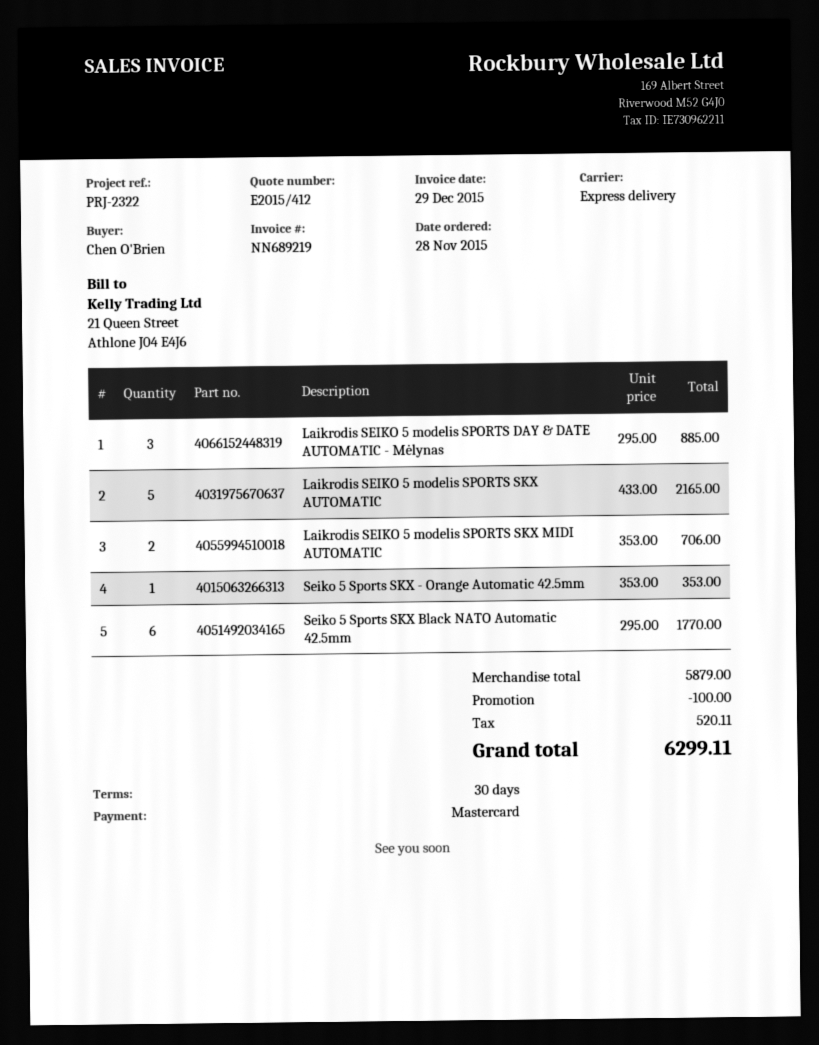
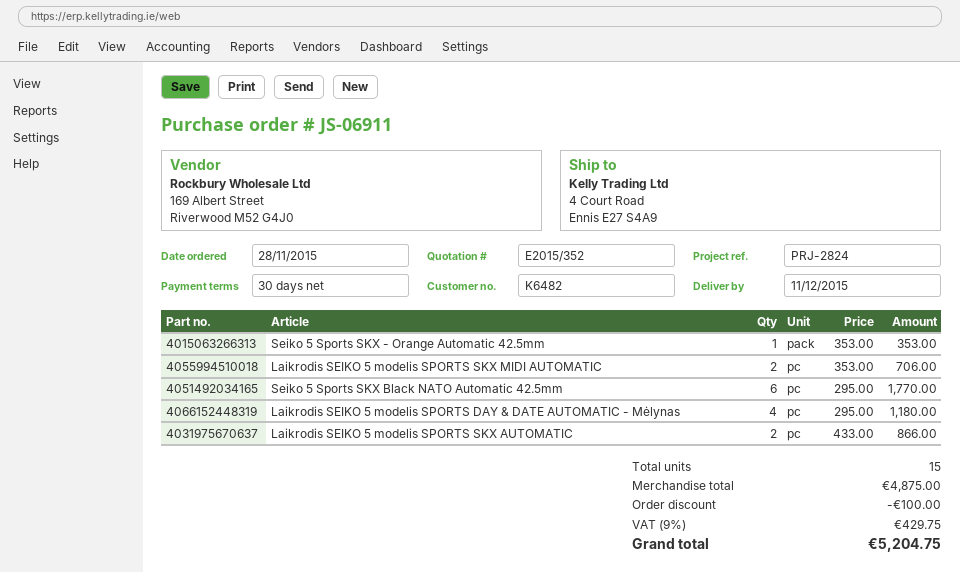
quote number: E2015/412 -> E2015/352
reference: PRJ-2322 -> PRJ-2824
Laikrodis SEIKO 5 modelis SPORTS DAY & DATE AUTOMATIC - Mėlynas: 3 x 295.00 = 885.00 -> 4 x 295.00 = 1180.00
Laikrodis SEIKO 5 modelis SPORTS SKX AUTOMATIC: 5 x 433.00 = 2165.00 -> 2 x 433.00 = 866.00
subtotal: 5879.00 -> 4875.00
tax: 520.11 -> 429.75
total: 6299.11 -> 5204.75

